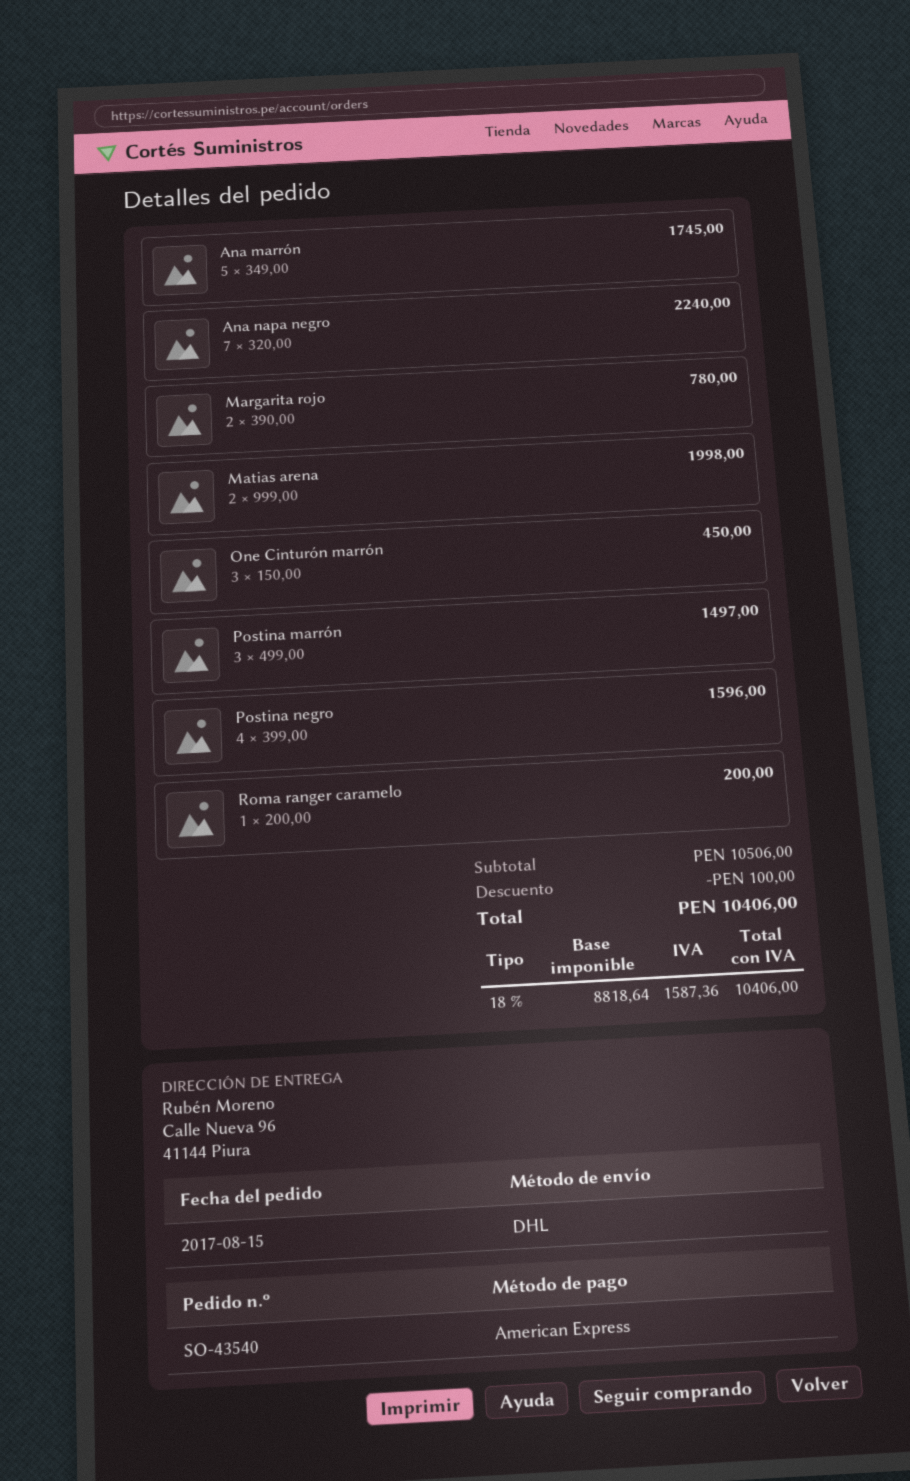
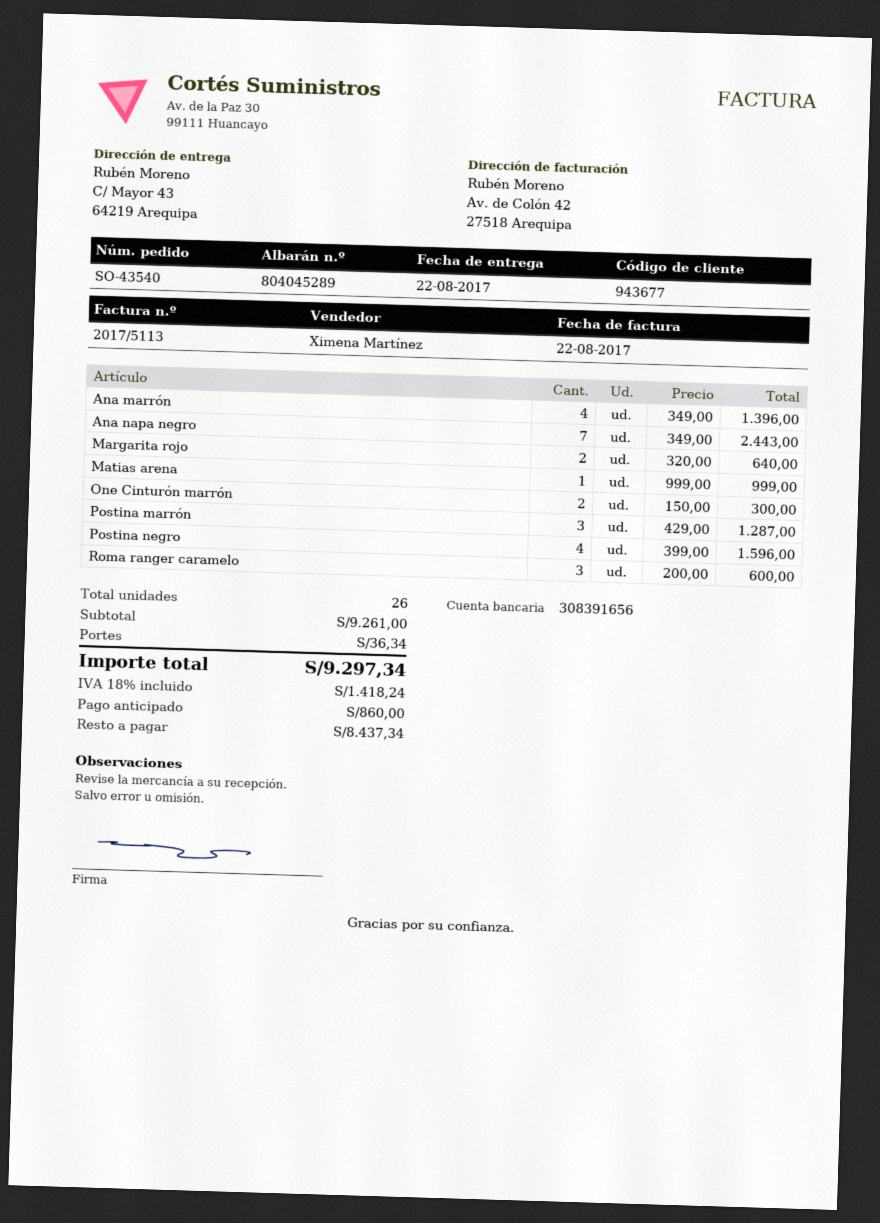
ship to: Calle Nueva 96, 41144 Piura -> C/ Mayor 43, 64219 Arequipa
Ana marrón: 5 x 349.00 = 1745.00 -> 4 x 349.00 = 1396.00
Ana napa negro: 7 x 320.00 = 2240.00 -> 7 x 349.00 = 2443.00
Margarita rojo: 2 x 390.00 = 780.00 -> 2 x 320.00 = 640.00
Matias arena: 2 x 999.00 = 1998.00 -> 1 x 999.00 = 999.00
One Cinturón marrón: 3 x 150.00 = 450.00 -> 2 x 150.00 = 300.00
Postina marrón: 3 x 499.00 = 1497.00 -> 3 x 429.00 = 1287.00
Roma ranger caramelo: 1 x 200.00 = 200.00 -> 3 x 200.00 = 600.00
subtotal: 10506.00 -> 9261.00
discount: 100.00 -> none
shipping: none -> 36.34
tax: 18% = 1587.36 -> 18% = 1418.24
total: 10406.00 -> 9297.34

